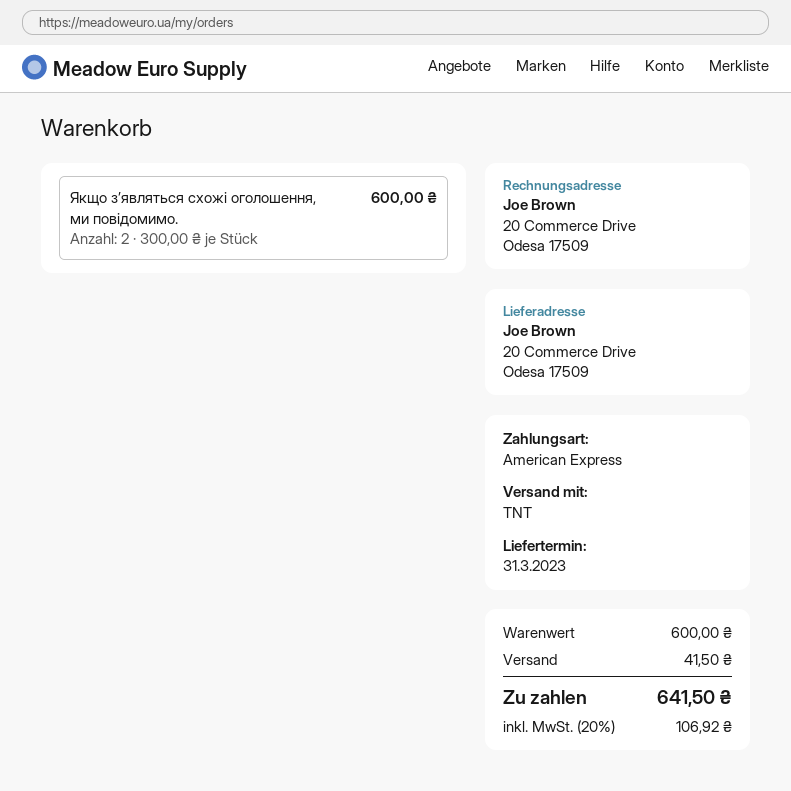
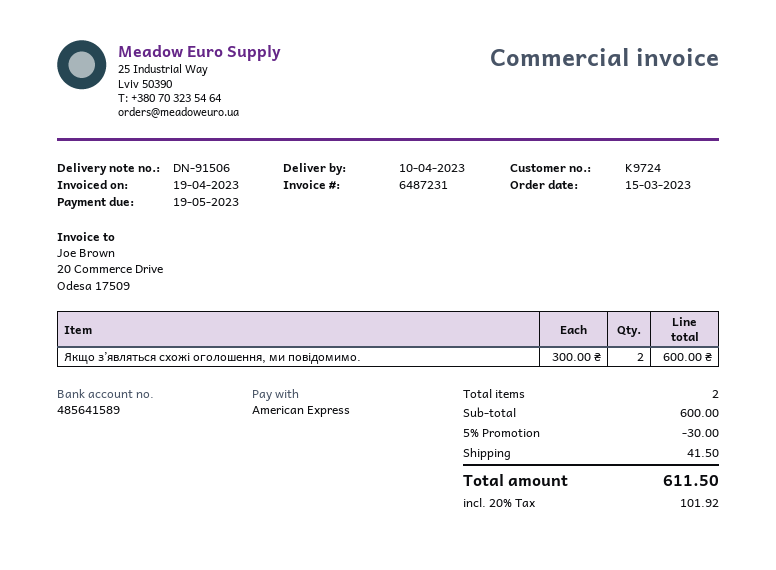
delivery date: 2023-03-31 -> 2023-04-10
discount: none -> 5% = 30.00
tax: 20% = 106.92 -> 20% = 101.92
total: 641.50 -> 611.50

